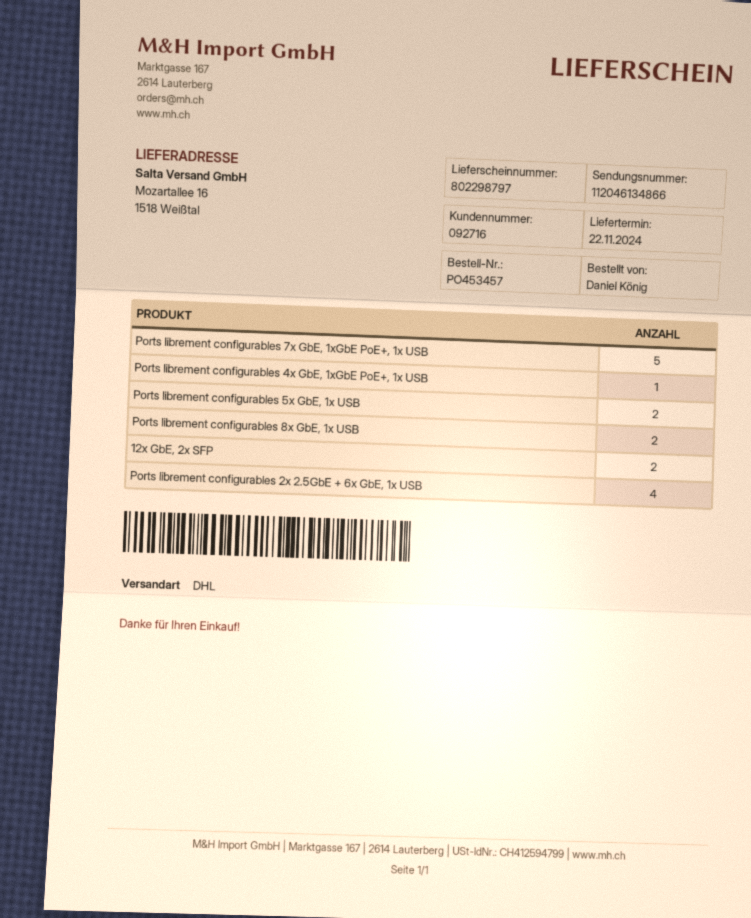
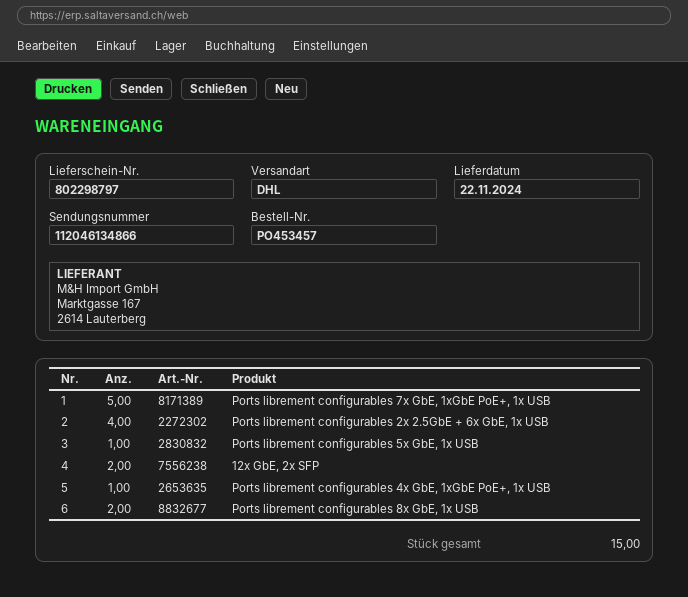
Ports librement configurables 5x GbE, 1x USB: 2 -> 1

